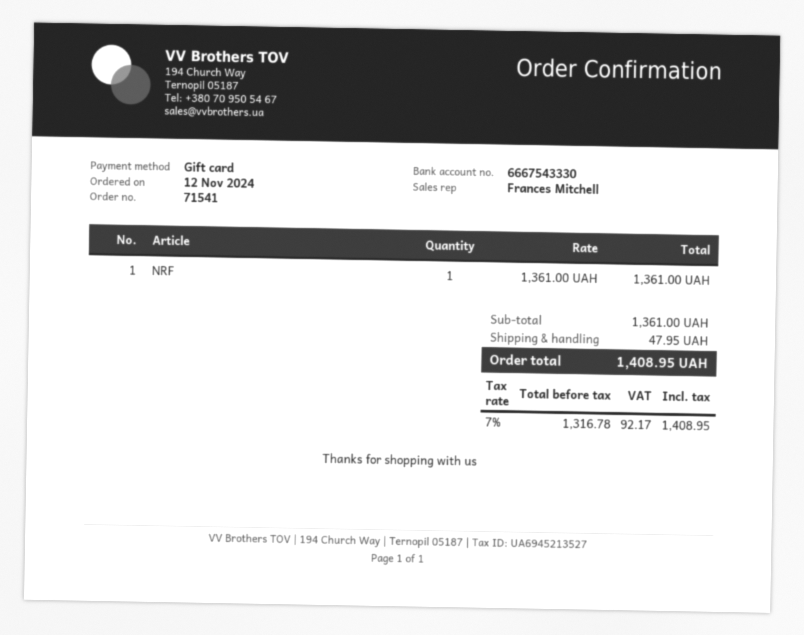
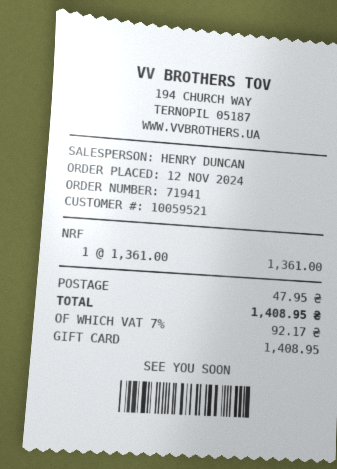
order number: 71541 -> 71941
sales rep: Frances Mitchell -> HENRY DUNCAN

